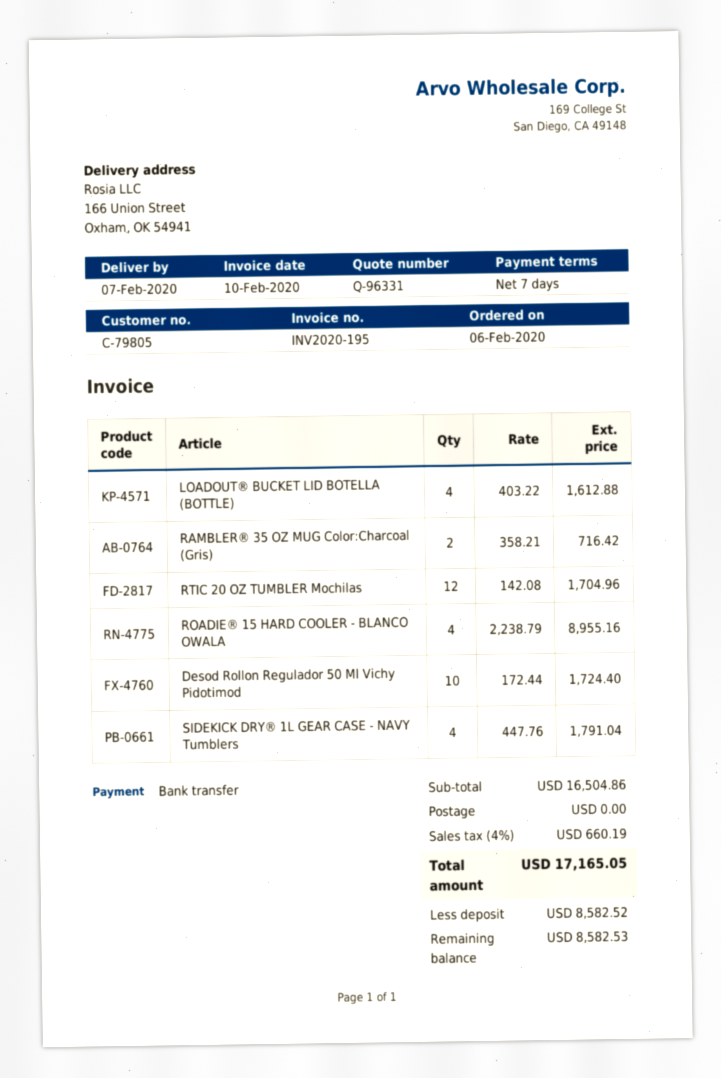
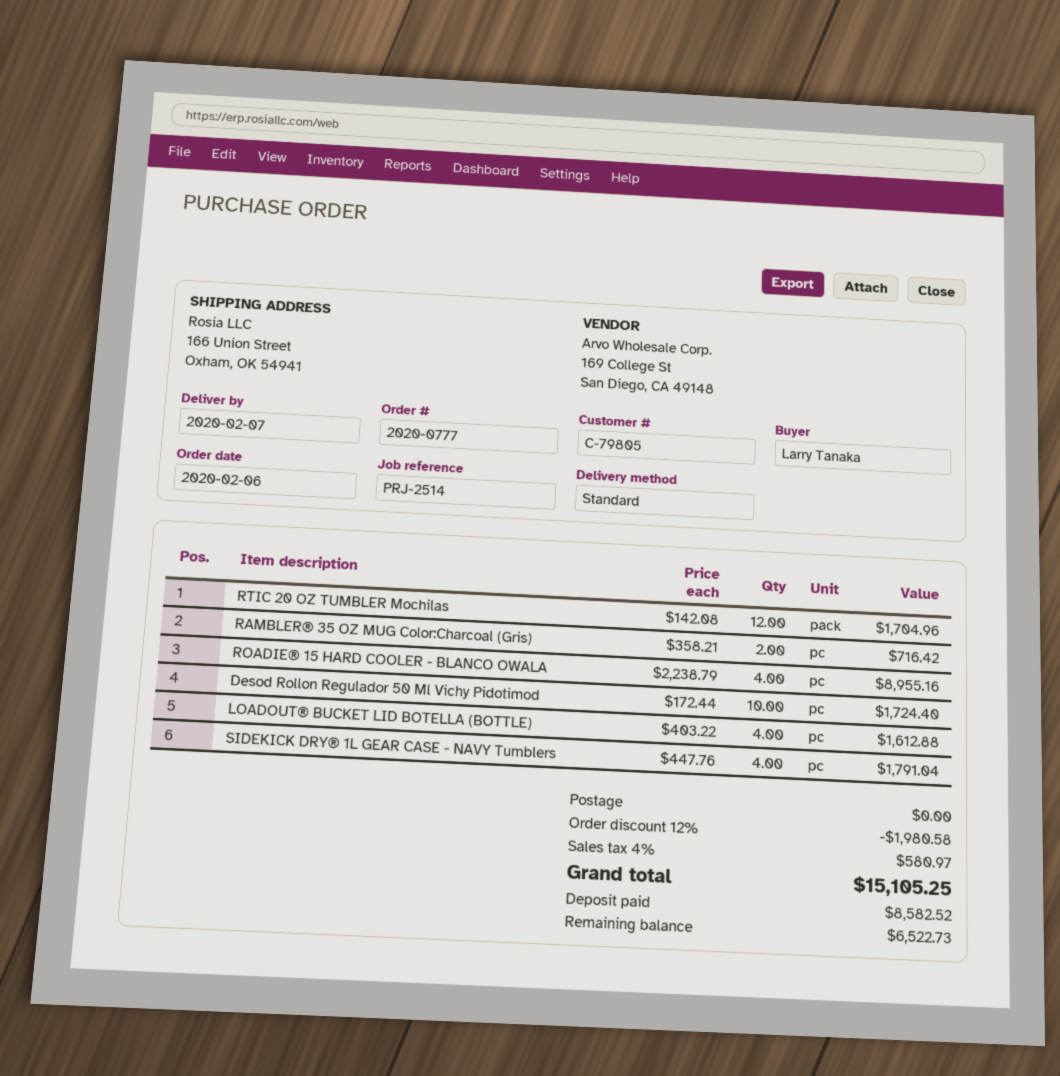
discount: none -> 12% = 1980.58
tax: 4% = 660.19 -> 4% = 580.97
total: 17165.05 -> 15105.25
balance: 8582.53 -> 6522.73

